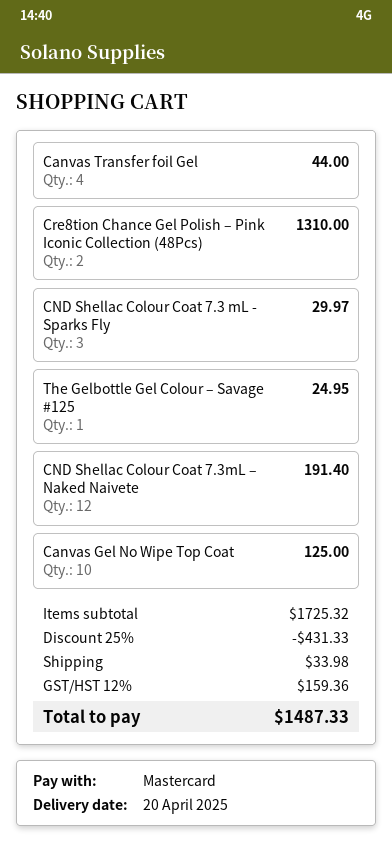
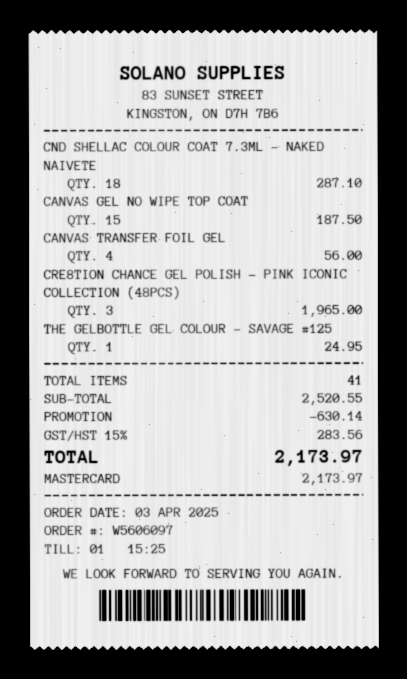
Canvas Transfer foil Gel: 4 for 44.00 -> 4 for 56.00
Cre8tion Chance Gel Polish – Pink Iconic Collection (48Pcs): 2 for 1310.00 -> 3 for 1965.00
CND Shellac Colour Coat 7.3 mL - Sparks Fly: 3 for 29.97 -> none
CND Shellac Colour Coat 7.3mL – Naked Naivete: 12 for 191.40 -> 18 for 287.10
Canvas Gel No Wipe Top Coat: 10 for 125.00 -> 15 for 187.50
subtotal: 1725.32 -> 2520.55
discount: 431.33 -> 630.14
shipping: 33.98 -> none
tax: 12% = 159.36 -> 15% = 283.56
total: 1487.33 -> 2173.97

